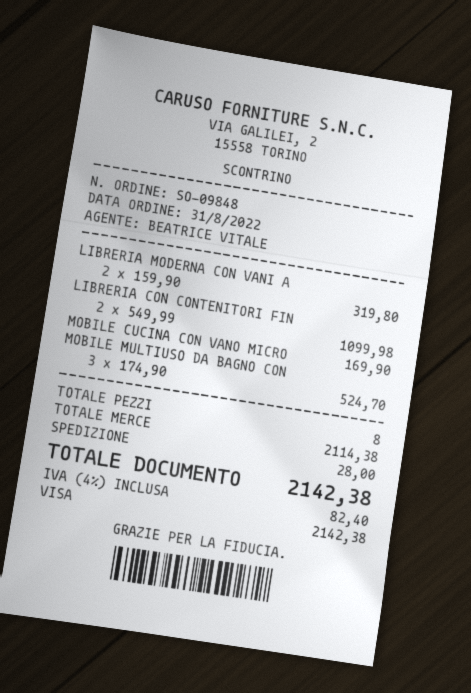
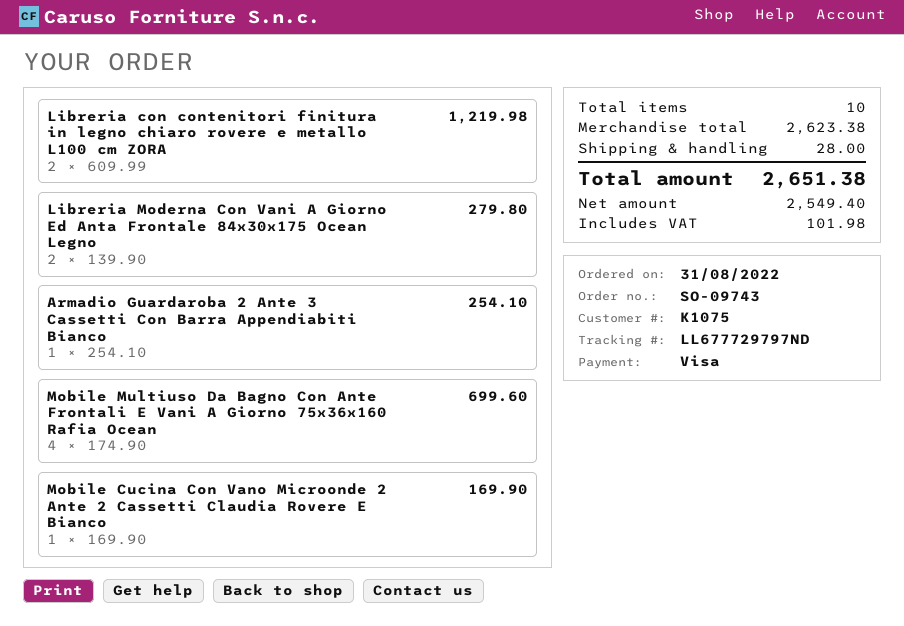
order number: SO-09848 -> SO-09743
LIBRERIA MODERNA CON VANI A: 2 x 159.90 = 319.80 -> 2 x 139.90 = 279.80
LIBRERIA CON CONTENITORI FIN: 2 x 549.99 = 1099.98 -> 2 x 609.99 = 1219.98
MOBILE MULTIUSO DA BAGNO CON: 3 x 174.90 = 524.70 -> 4 x 174.90 = 699.60
Armadio Guardaroba 2 Ante 3 Cassetti Con Barra Appendiabiti Bianco: none -> 1 x 254.10 = 254.10
total quantity: 8 -> 10
subtotal: 2114.38 -> 2623.38
tax: 82.40 -> 101.98
total: 2142.38 -> 2651.38

